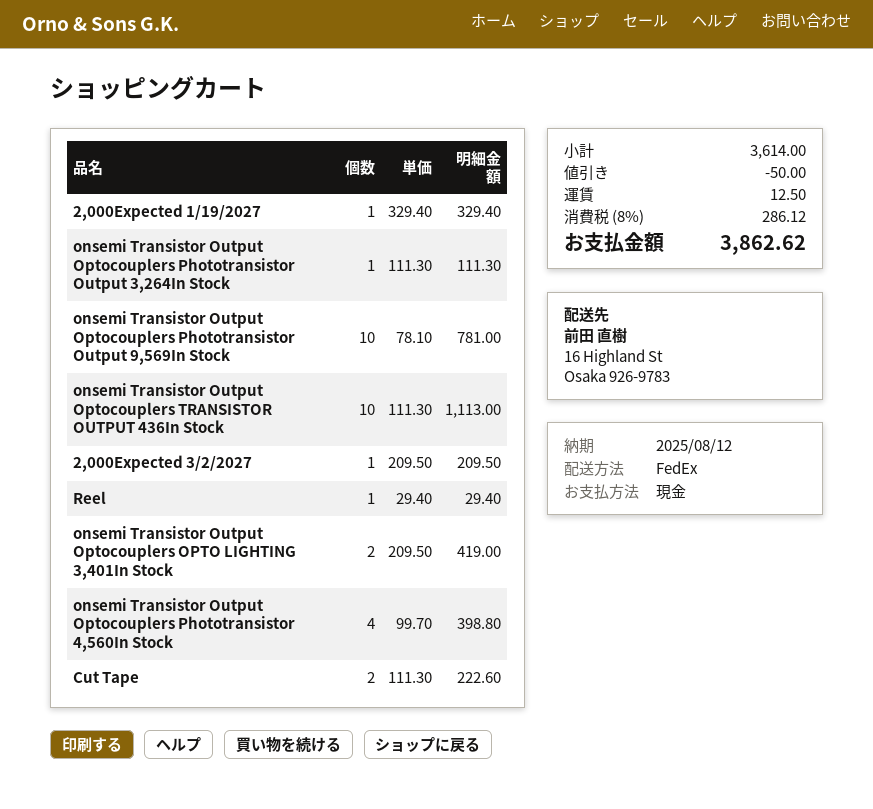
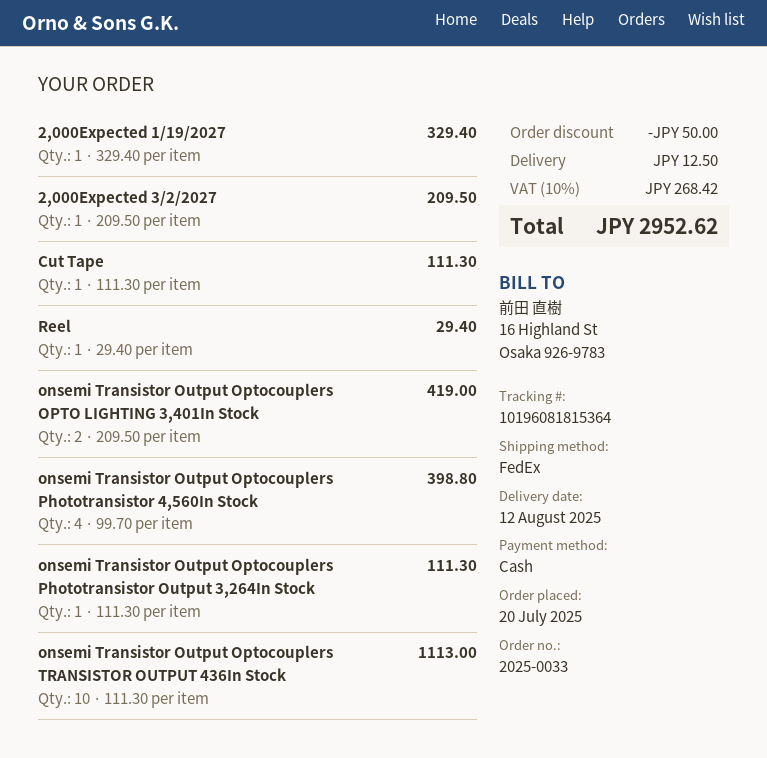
onsemi Transistor Output Optocouplers Phototransistor Output 9,569In Stock: 10 x 78.10 = 781.00 -> none
Cut Tape: 2 x 111.30 = 222.60 -> 1 x 111.30 = 111.30
tax: 8% = 286.12 -> 10% = 268.42
total: 3862.62 -> 2952.62

